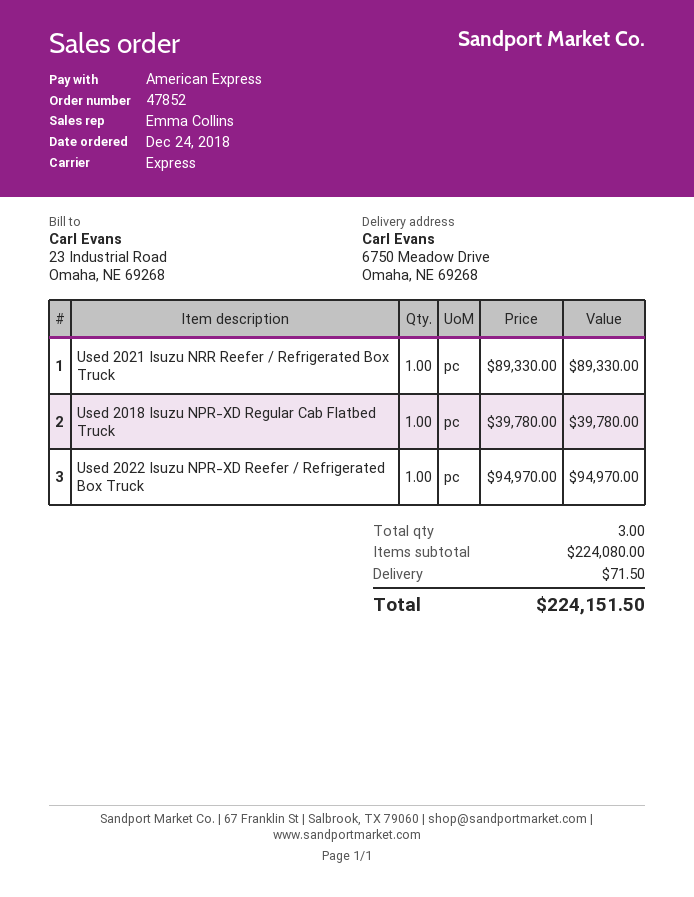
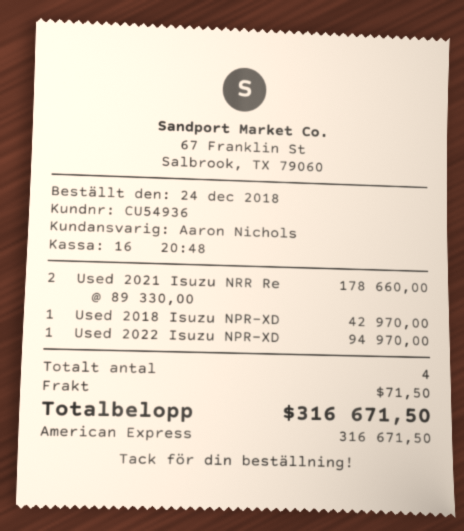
sales rep: Emma Collins -> Aaron Nichols
Used 2021 Isuzu NRR Reefer / Refrigerated Box Truck: 1 x 89330.00 = 89330.00 -> 2 x 89330.00 = 178660.00
Used 2018 Isuzu NPR-XD Regular Cab Flatbed Truck: 1 x 39780.00 = 39780.00 -> 1 x 42970.00 = 42970.00
total quantity: 3 -> 4
total: 224151.50 -> 316671.50

